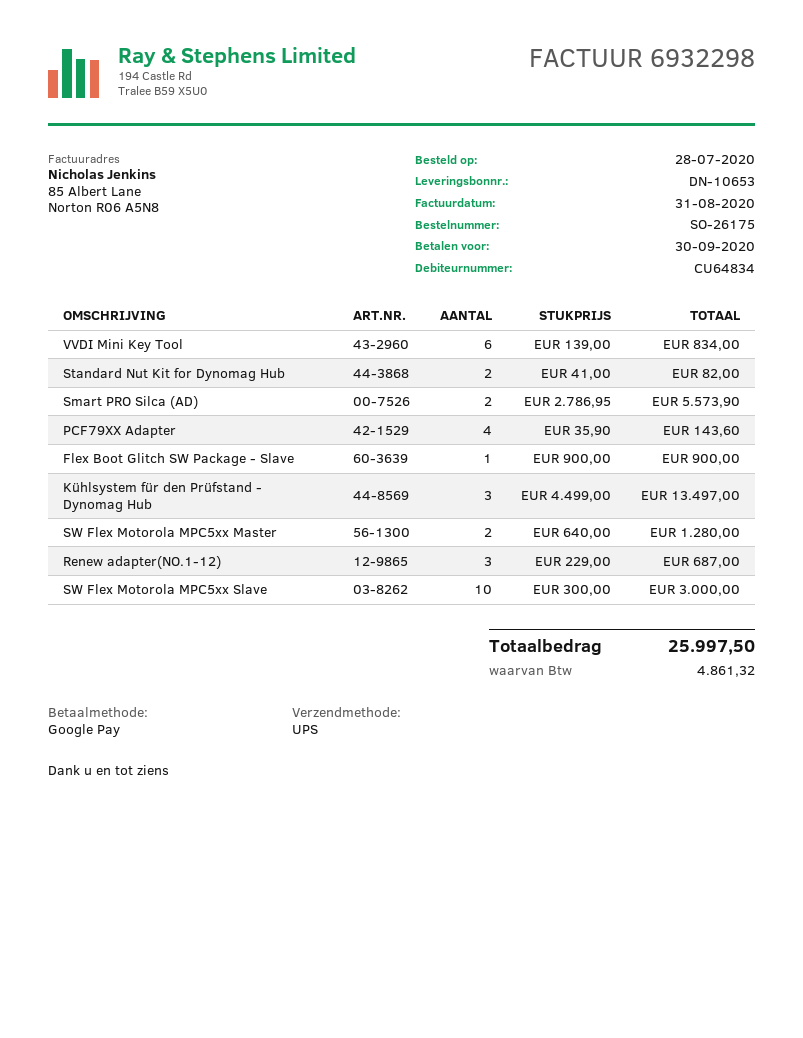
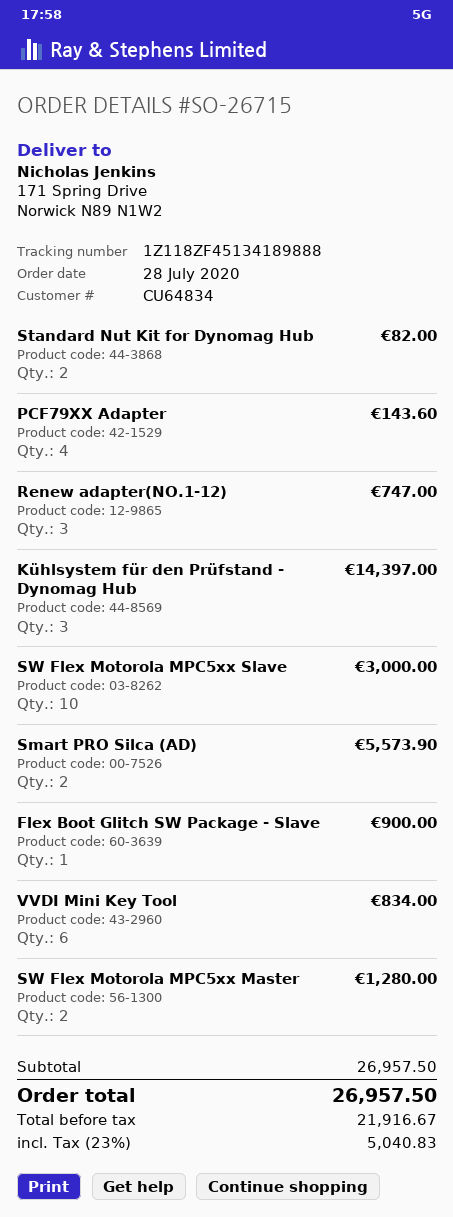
order number: SO-26175 -> SO-26715
Kühlsystem für den Prüfstand - Dynomag Hub: 3 for 13497.00 -> 3 for 14397.00
Renew adapter(NO.1-12): 3 for 687.00 -> 3 for 747.00
tax: 4861.32 -> 5040.83
total: 25997.50 -> 26957.50

